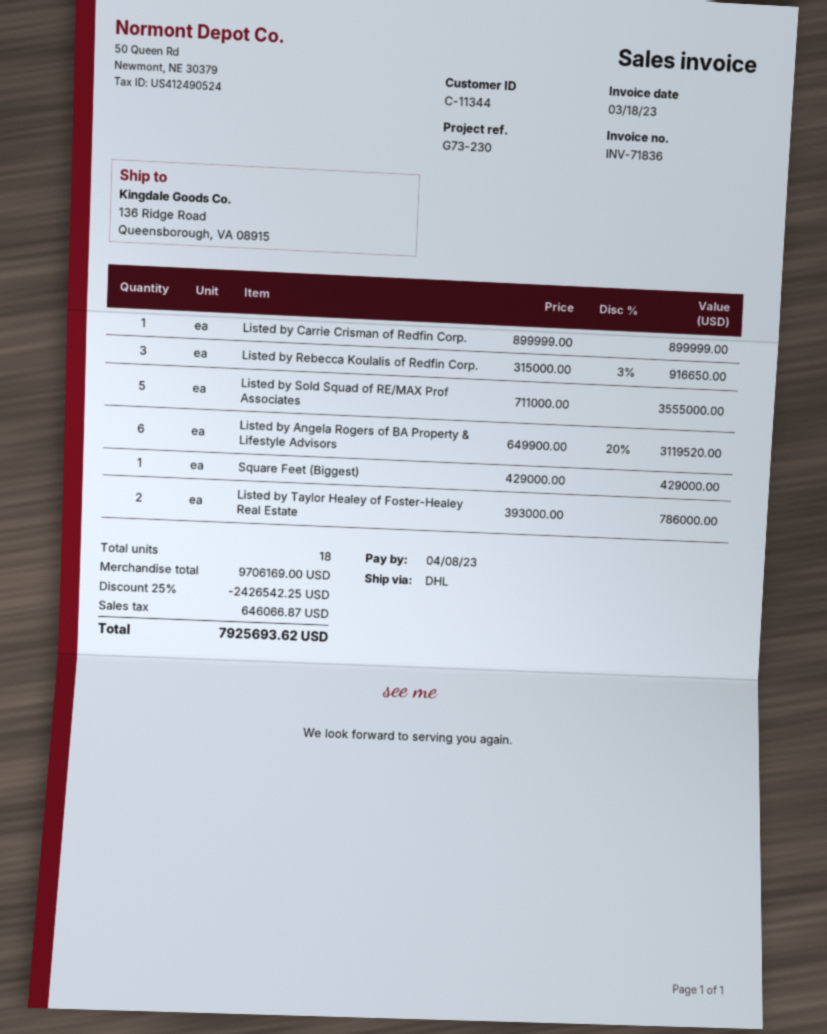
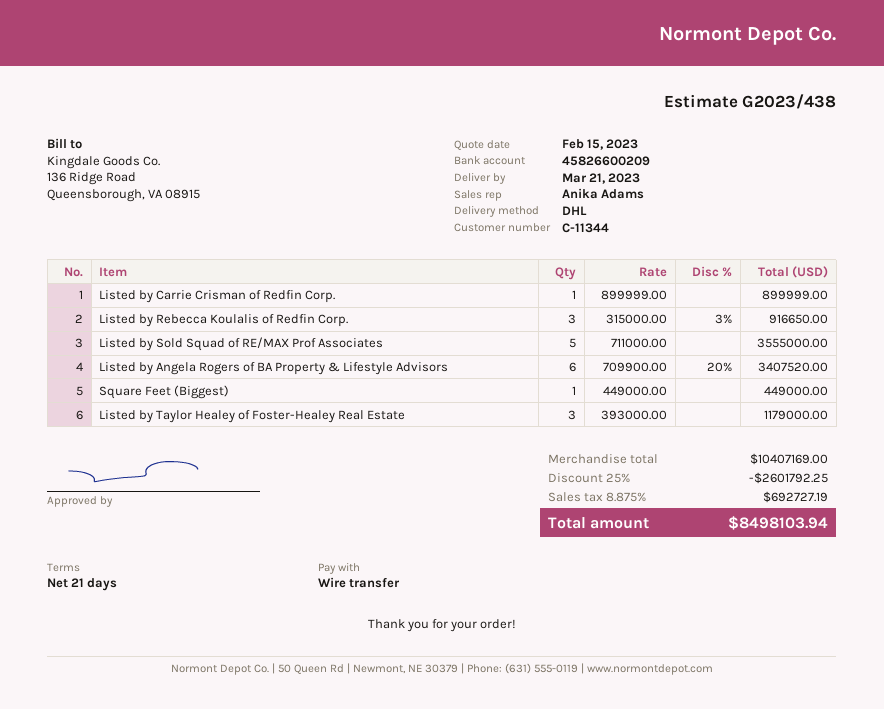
Listed by Angela Rogers of BA Property & Lifestyle Advisors: 6 x 649900.00 - 20% = 3119520.00 -> 6 x 709900.00 - 20% = 3407520.00
Square Feet (Biggest): 1 x 429000.00 = 429000.00 -> 1 x 449000.00 = 449000.00
Listed by Taylor Healey of Foster-Healey Real Estate: 2 x 393000.00 = 786000.00 -> 3 x 393000.00 = 1179000.00
subtotal: 9706169.00 -> 10407169.00
discount: 25% = 2426542.25 -> 25% = 2601792.25
tax: 646066.87 -> 692727.19
total: 7925693.62 -> 8498103.94

